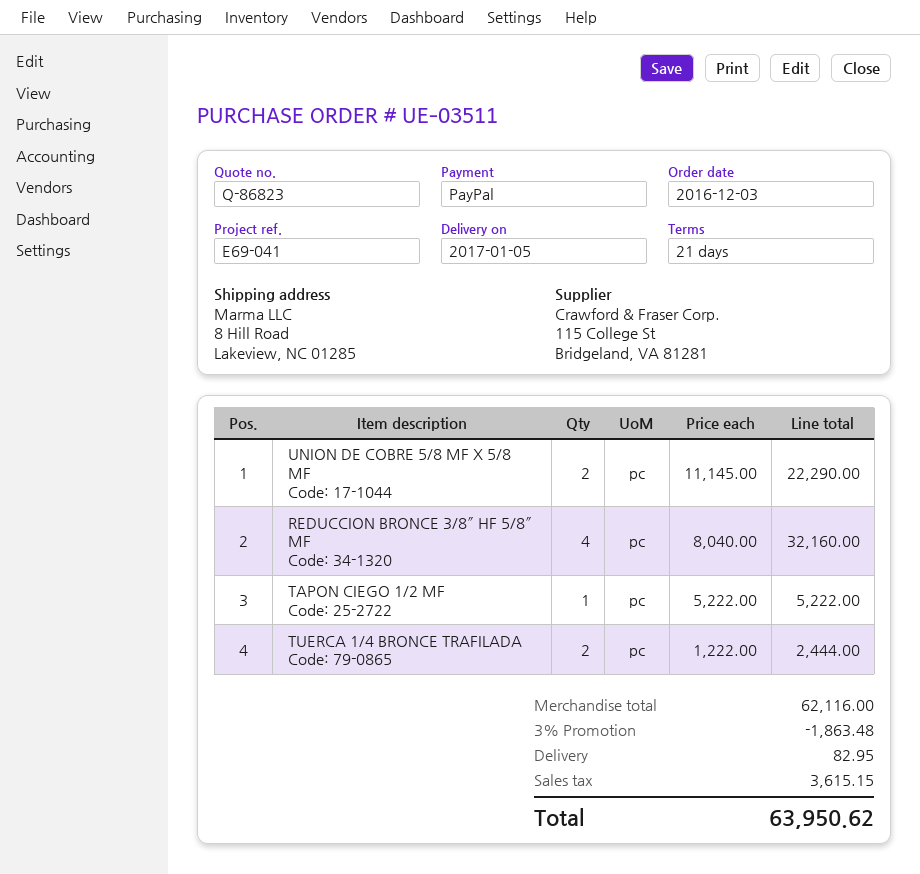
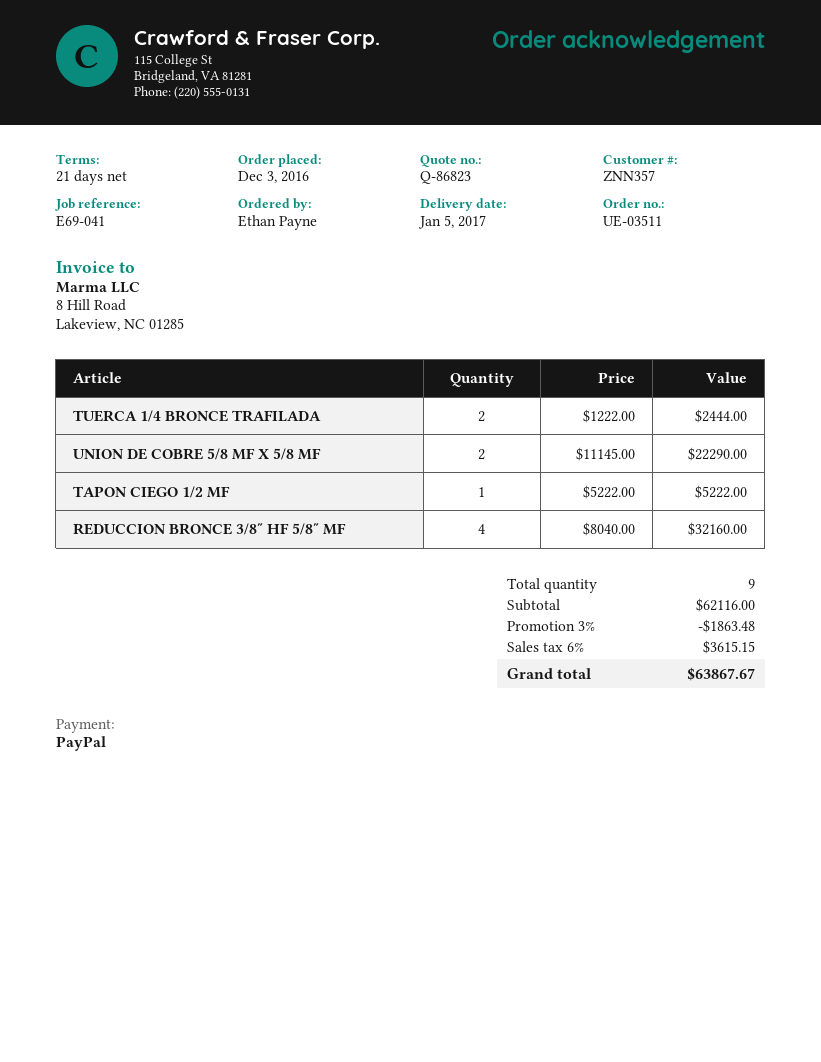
shipping: 82.95 -> none
total: 63950.62 -> 63867.67

